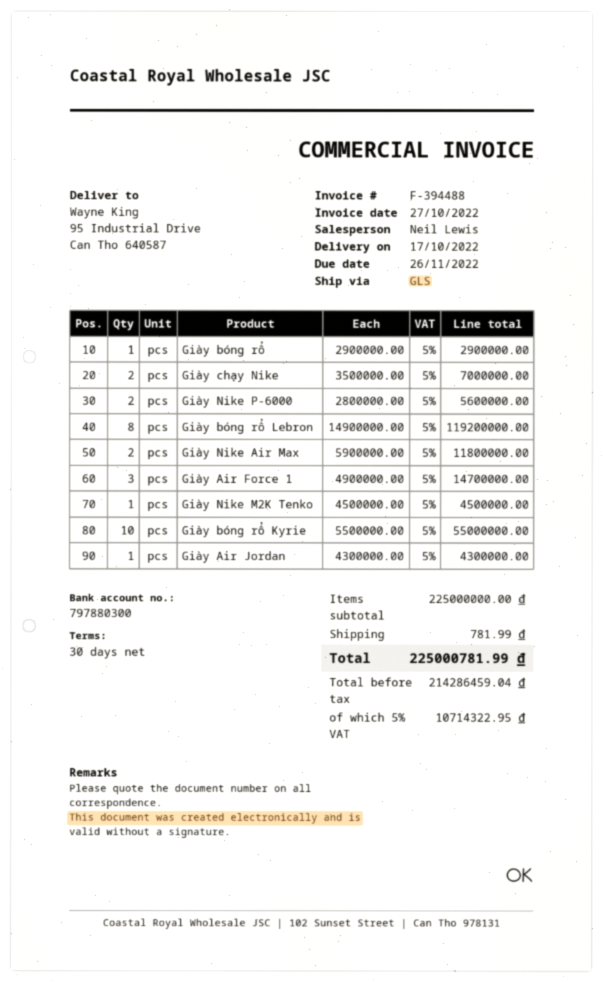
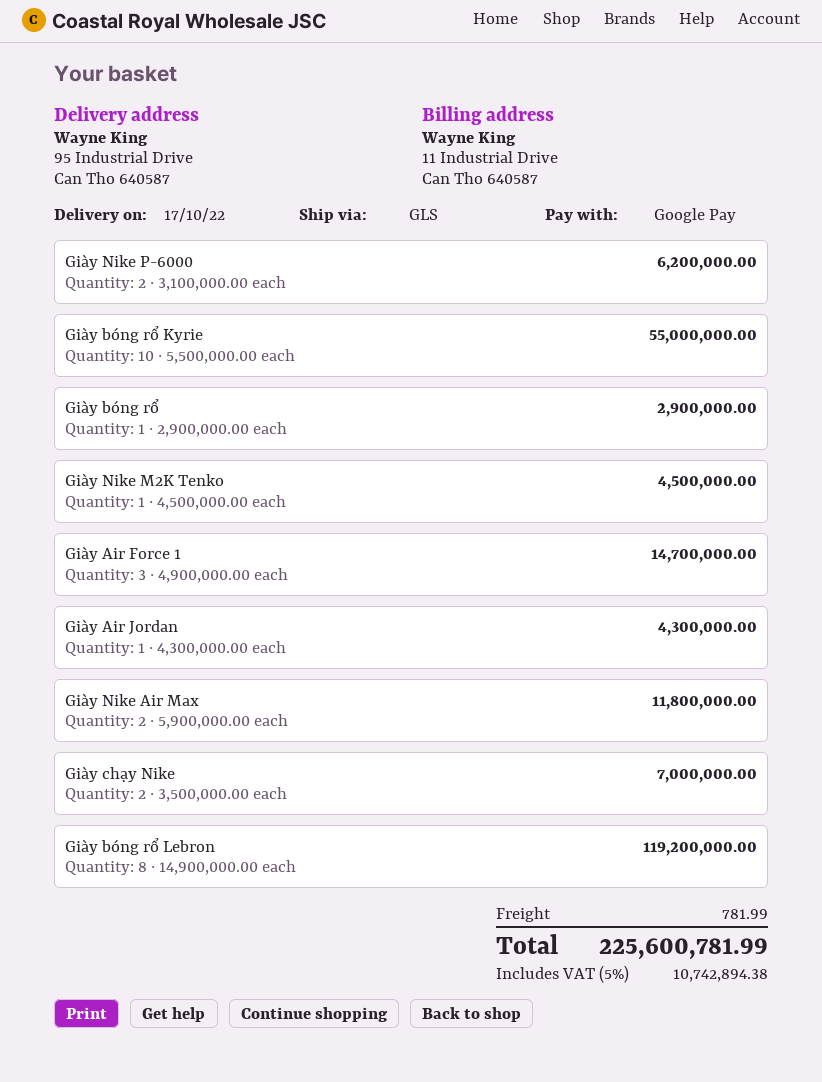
Giày Nike P-6000: 2 x 2800000.00 = 5600000.00 -> 2 x 3100000.00 = 6200000.00
tax: 5% = 10714322.95 -> 5% = 10742894.38
total: 225000781.99 -> 225600781.99

